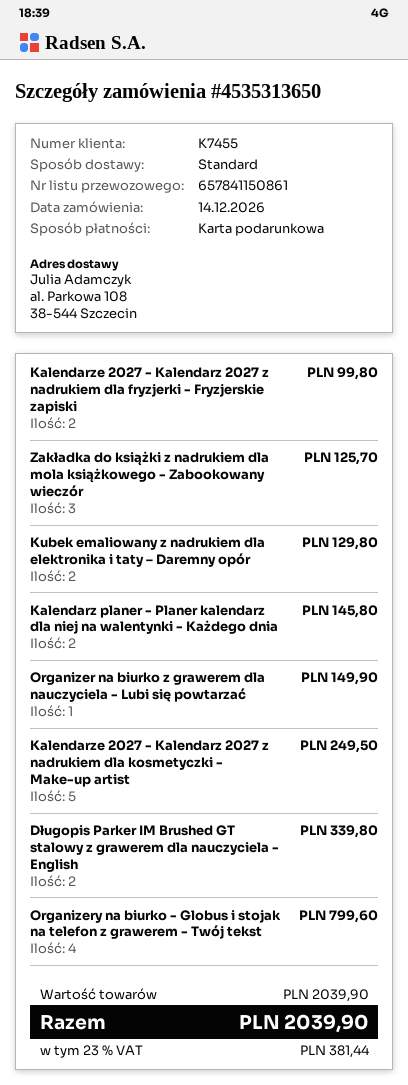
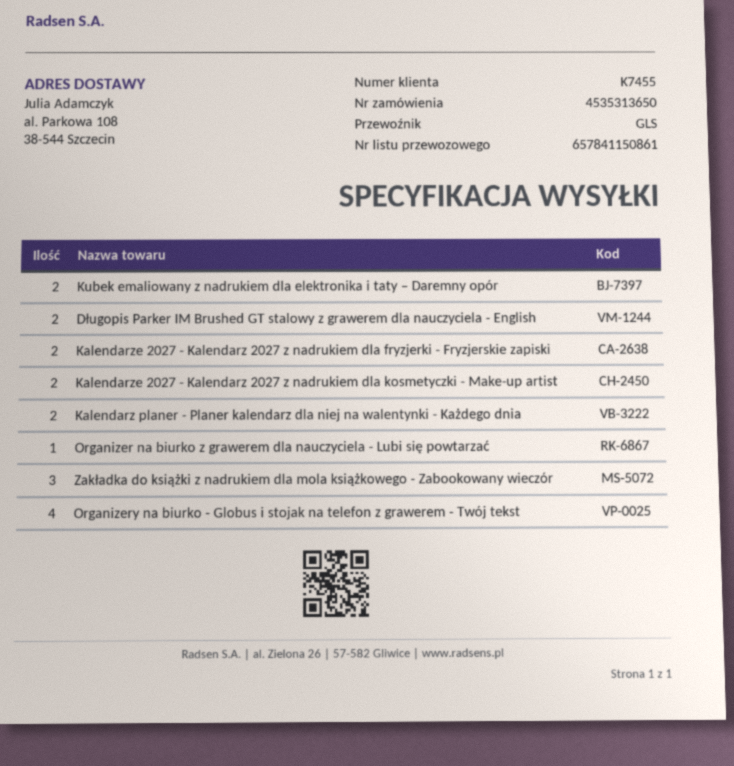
shipping method: standard -> GLS
Kalendarze 2027 - Kalendarz 2027 z nadrukiem dla kosmetyczki - Make-up artist: 5 -> 2

